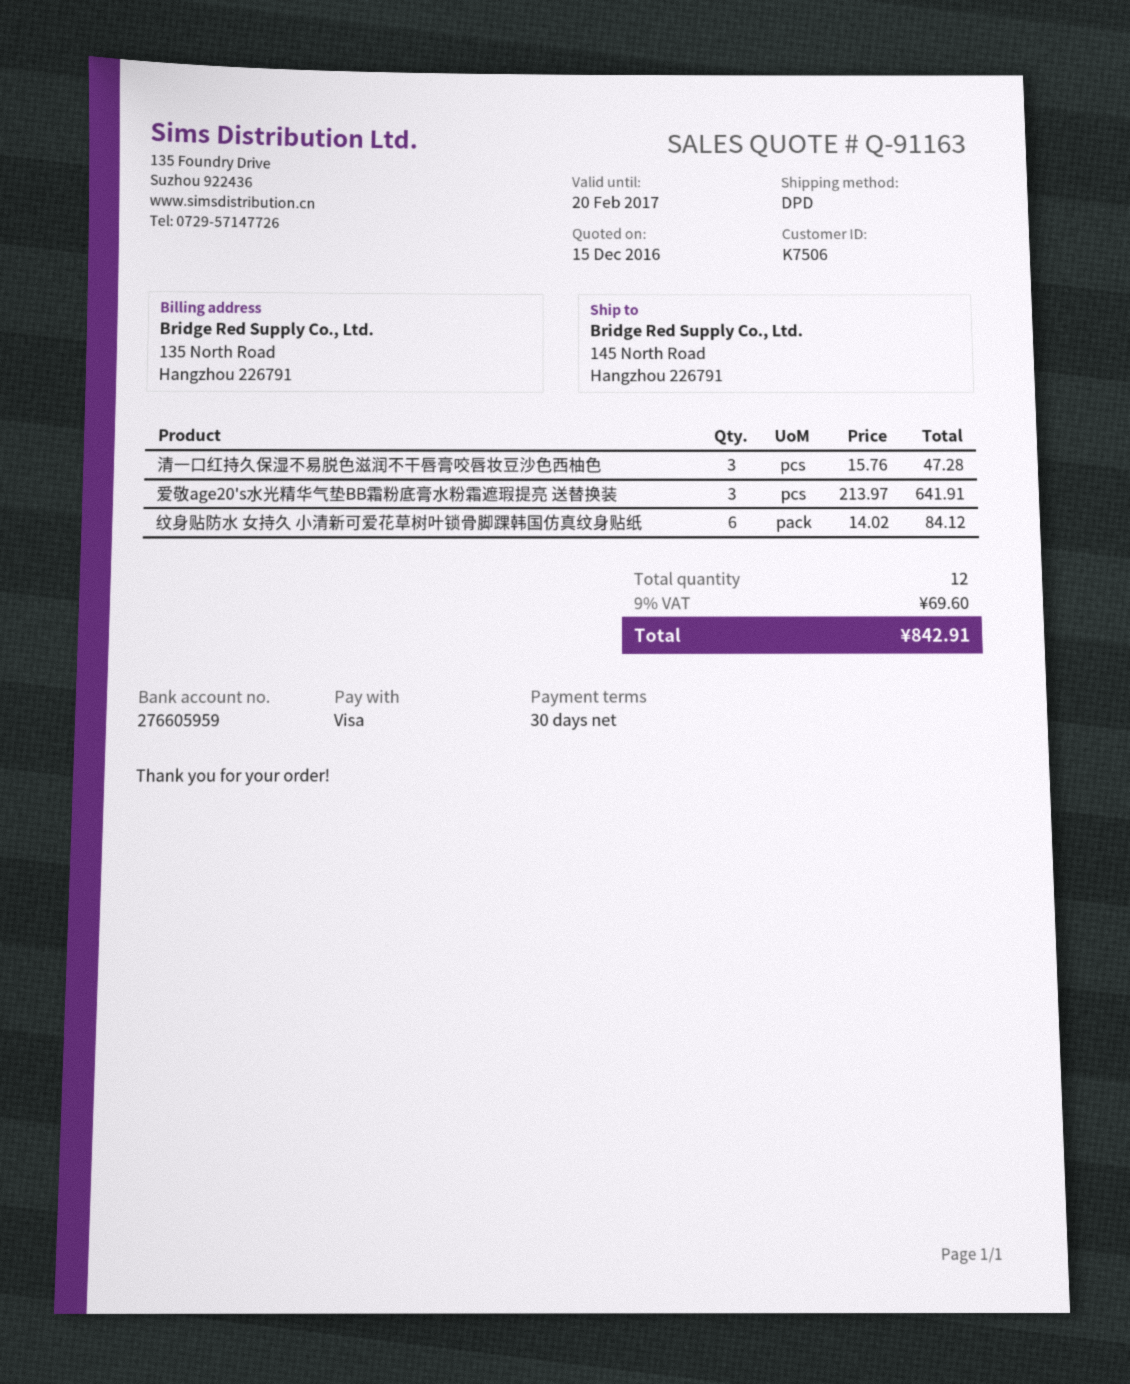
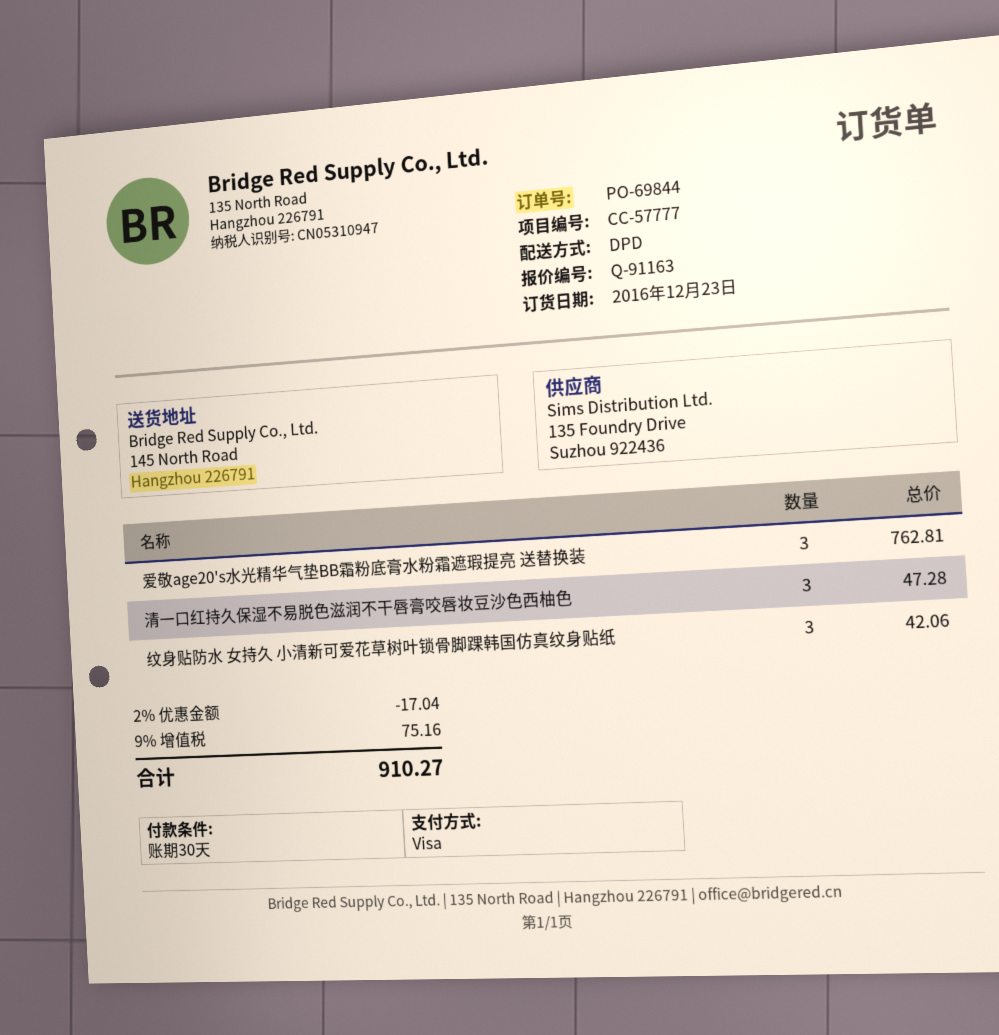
爱敬age20's水光精华气垫BB霜粉底膏水粉霜遮瑕提亮 送替换装: 3 for 641.91 -> 3 for 762.81
纹身贴防水 女持久 小清新可爱花草树叶锁骨脚踝韩国仿真纹身贴纸: 6 for 84.12 -> 3 for 42.06
discount: none -> 2% = 17.04
tax: 9% = 69.60 -> 9% = 75.16
total: 842.91 -> 910.27

